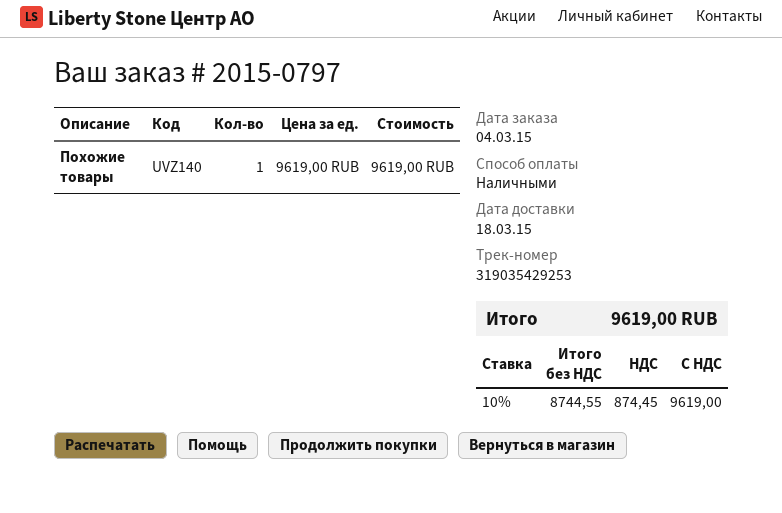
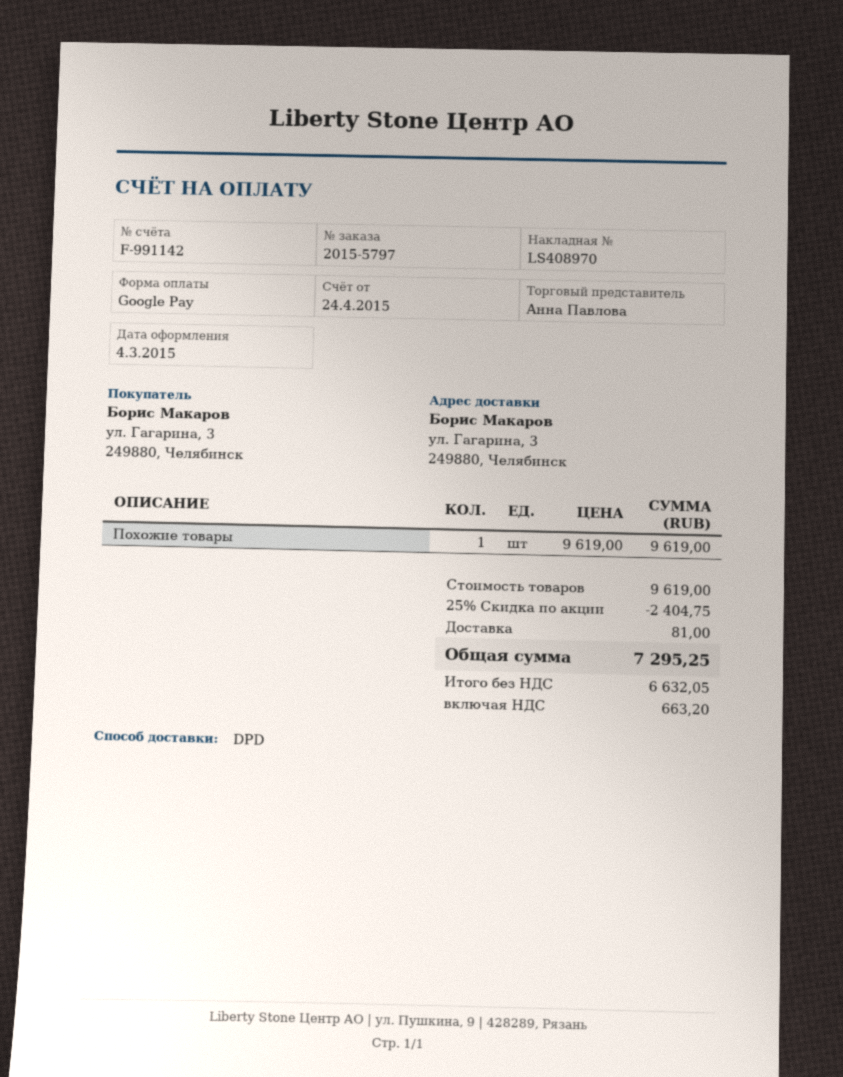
order number: 2015-0797 -> 2015-5797
payment method: cash -> Google Pay
discount: none -> 25% = 2404.75
shipping: none -> 81.00
net: 8744.55 -> 6632.05
tax: 874.45 -> 663.20
total: 9619.00 -> 7295.25

